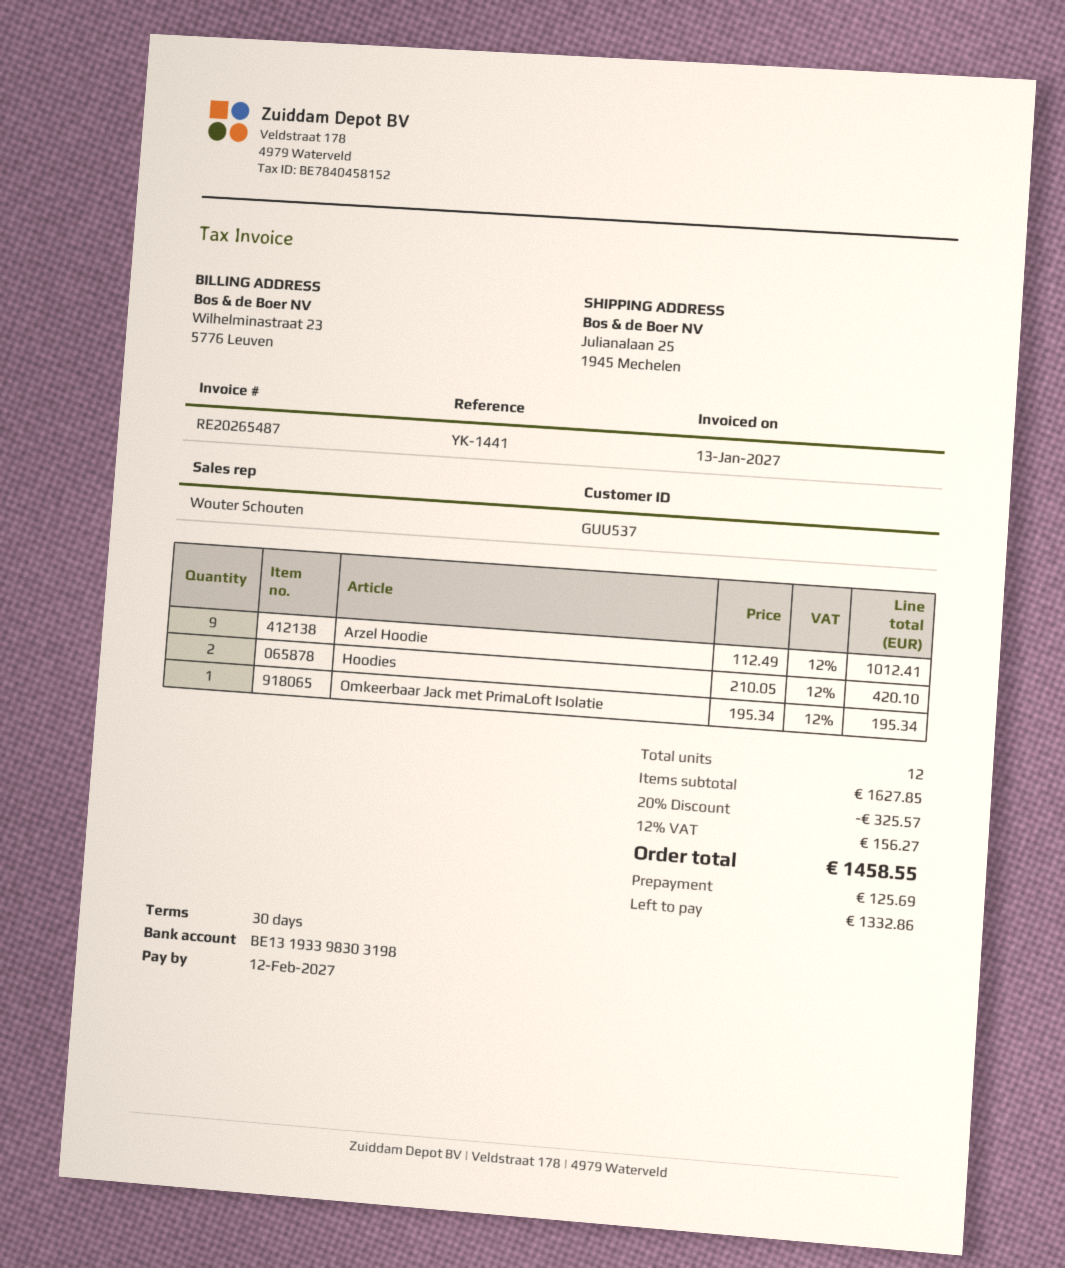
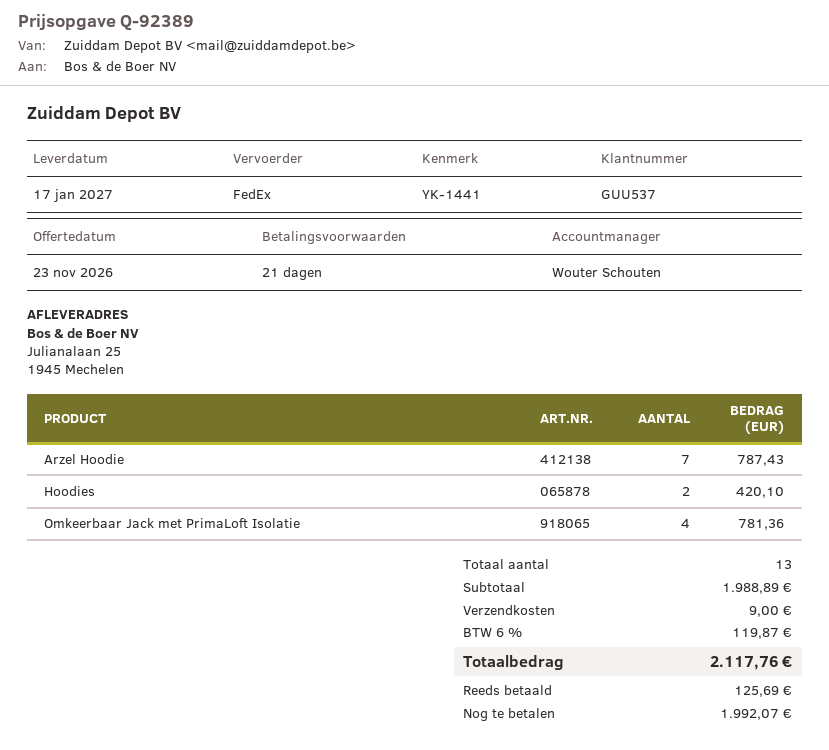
payment terms: 30 days -> 21 days
Arzel Hoodie: 9 for 1012.41 -> 7 for 787.43
Omkeerbaar Jack met PrimaLoft Isolatie: 1 for 195.34 -> 4 for 781.36
total quantity: 12 -> 13
subtotal: 1627.85 -> 1988.89
discount: 20% = 325.57 -> none
shipping: none -> 9.00
tax: 12% = 156.27 -> 6% = 119.87
total: 1458.55 -> 2117.76
balance: 1332.86 -> 1992.07

